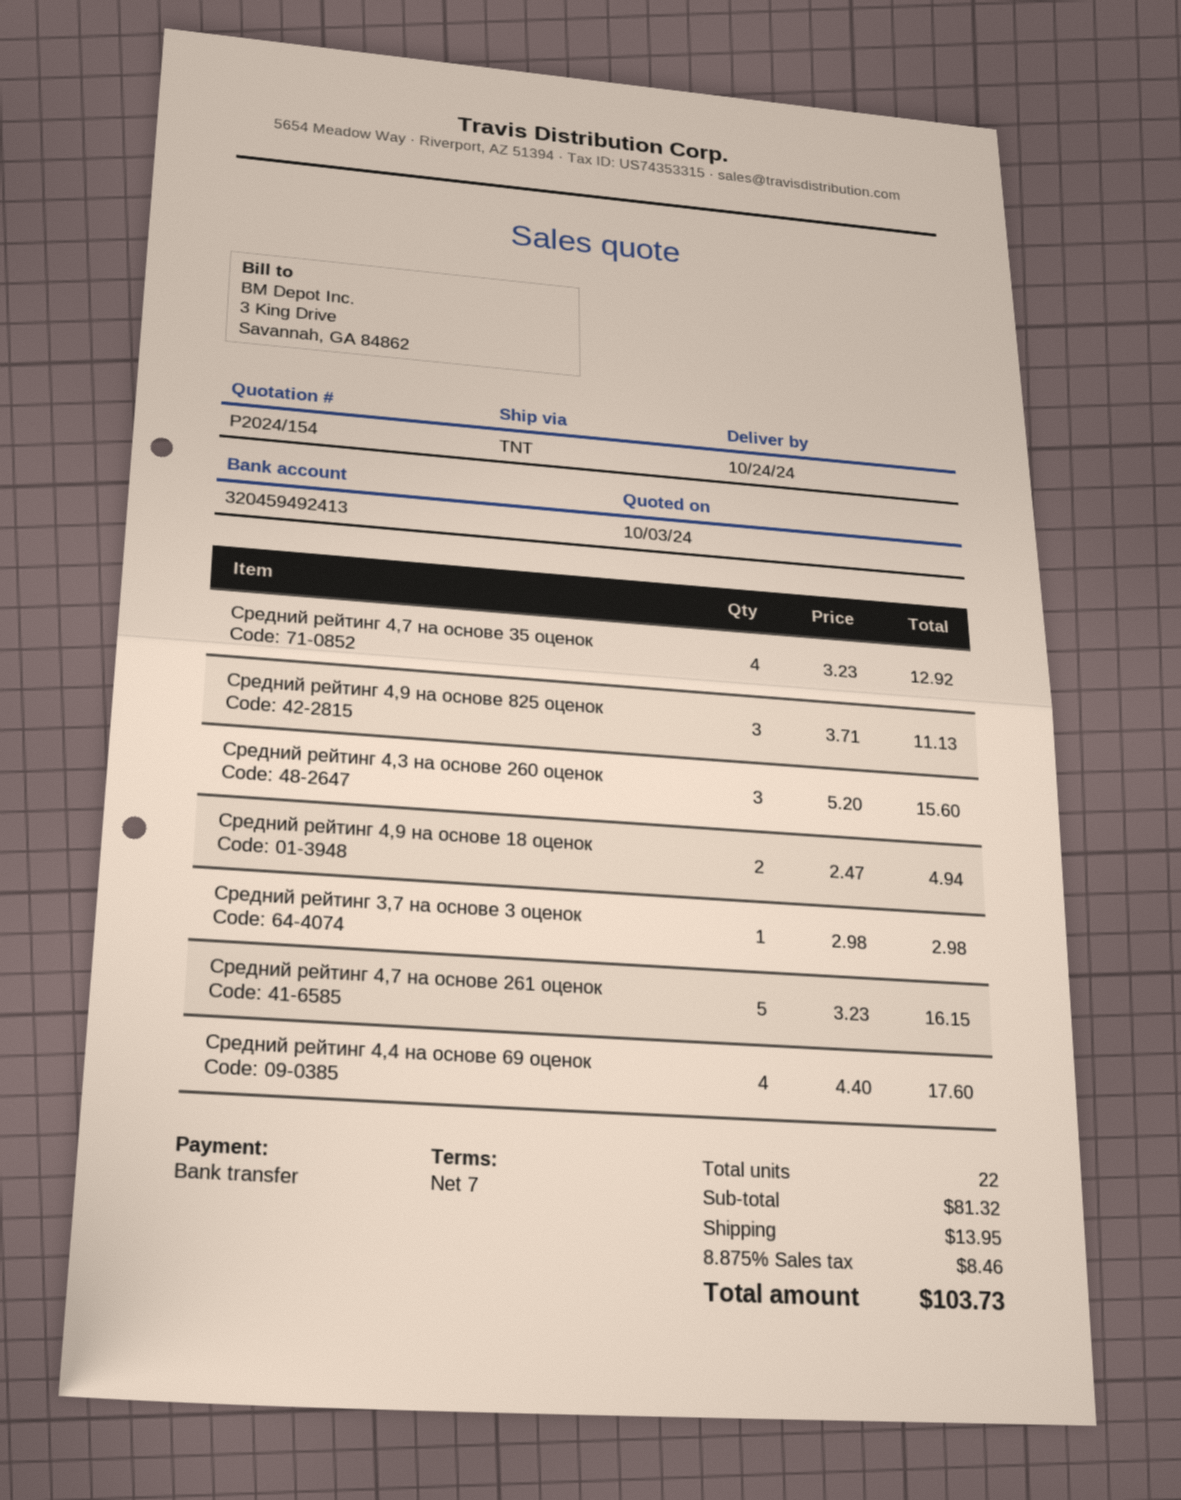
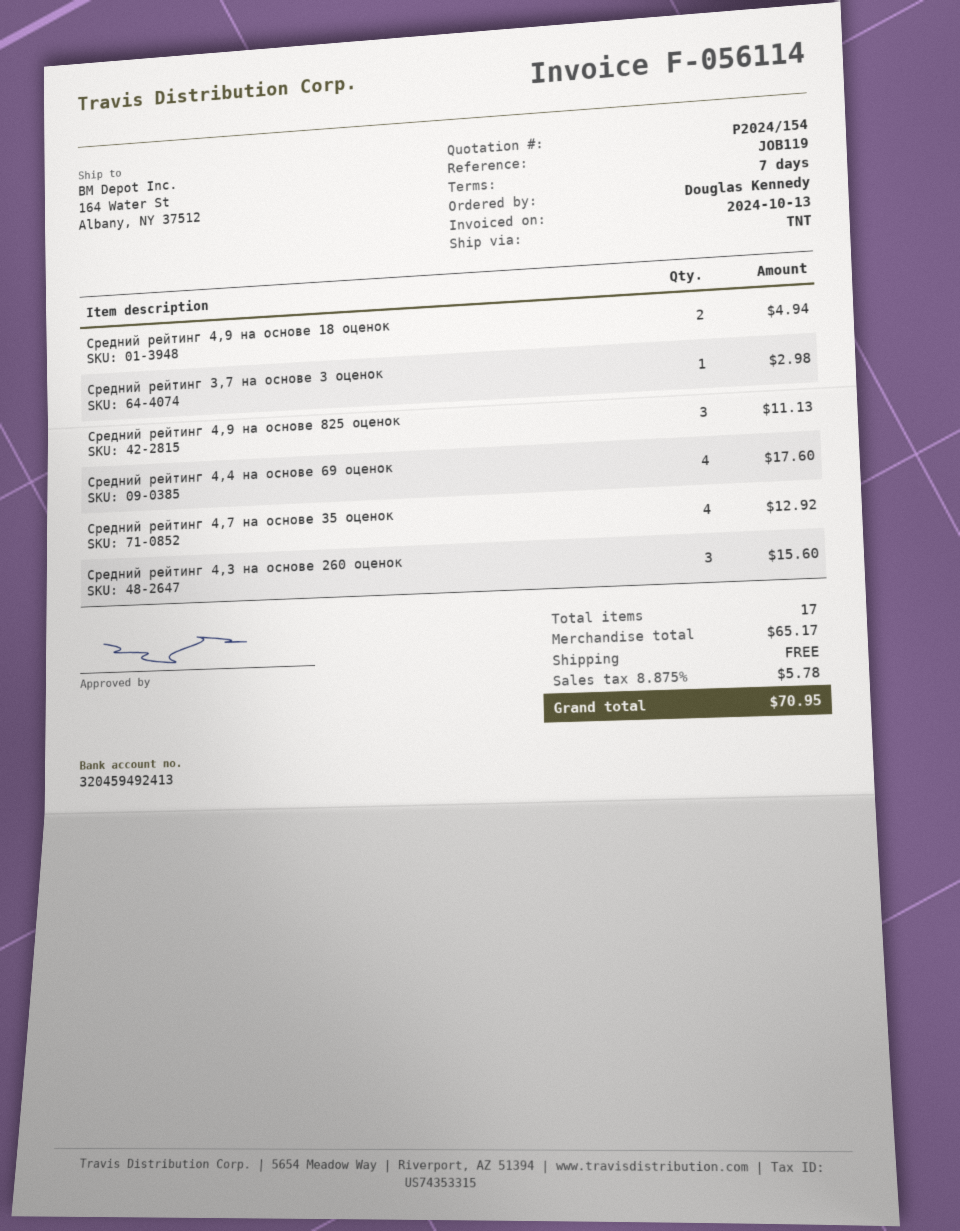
Средний рейтинг 4,7 на основе 261 оценок: 5 for 16.15 -> none
total quantity: 22 -> 17
subtotal: 81.32 -> 65.17
shipping: 13.95 -> 0.00
tax: 8.875% = 8.46 -> 8.875% = 5.78
total: 103.73 -> 70.95

